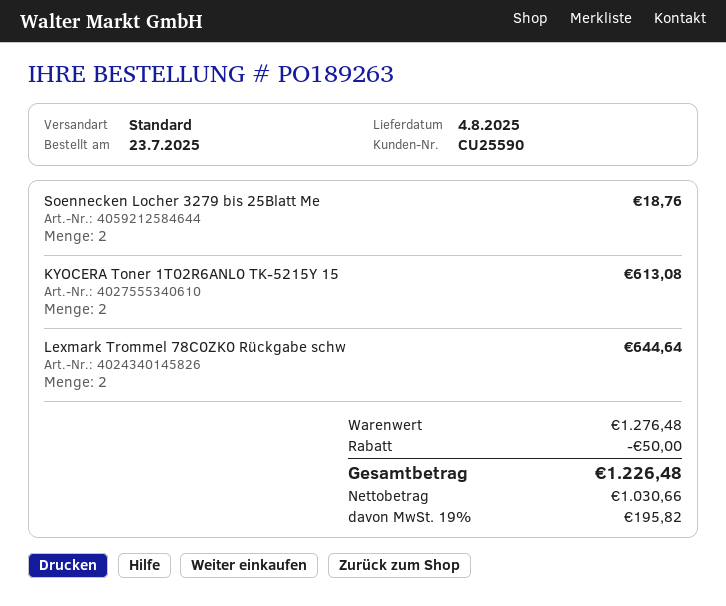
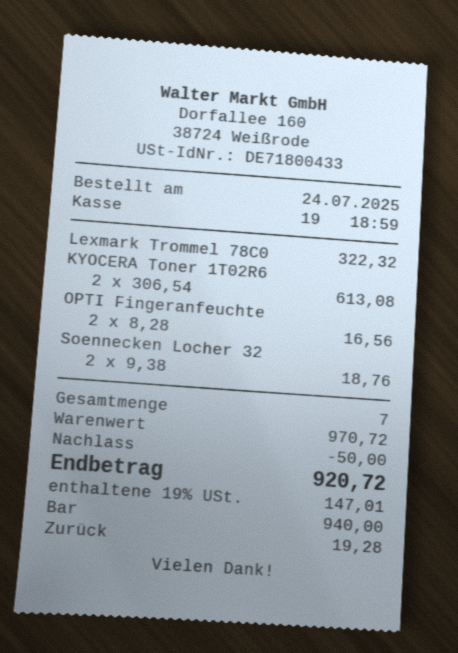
order date: 2025-07-23 -> 2025-07-24
Lexmark Trommel 78C0ZK0 Rückgabe schw: 2 for 644.64 -> 1 for 322.32
OPTI Fingeranfeuchte: none -> 2 for 16.56
subtotal: 1276.48 -> 970.72
tax: 19% = 195.82 -> 19% = 147.01
total: 1226.48 -> 920.72

